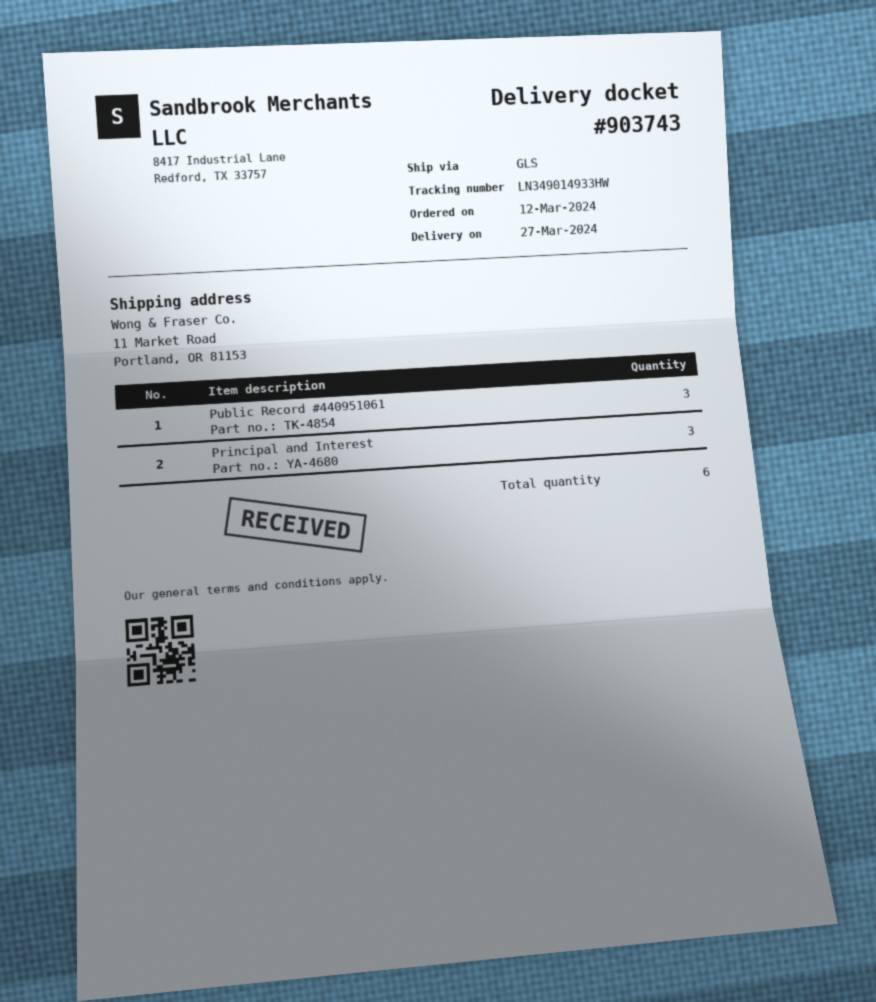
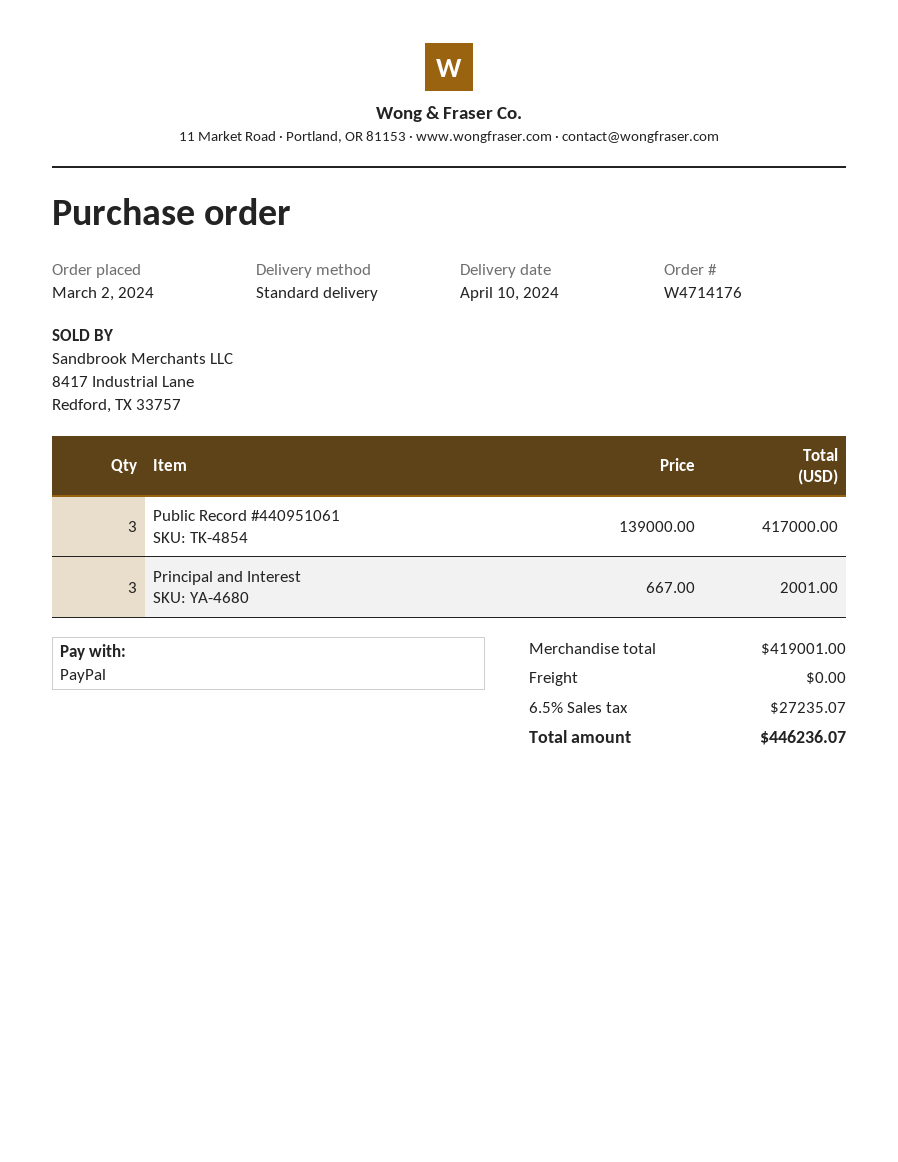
order date: 2024-03-12 -> 2024-03-02
delivery date: 2024-03-27 -> 2024-04-10
shipping method: GLS -> standard

